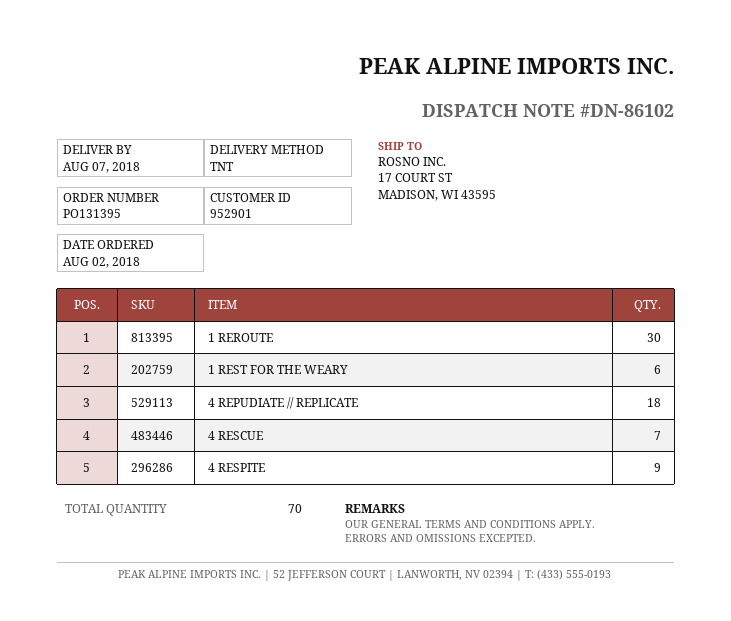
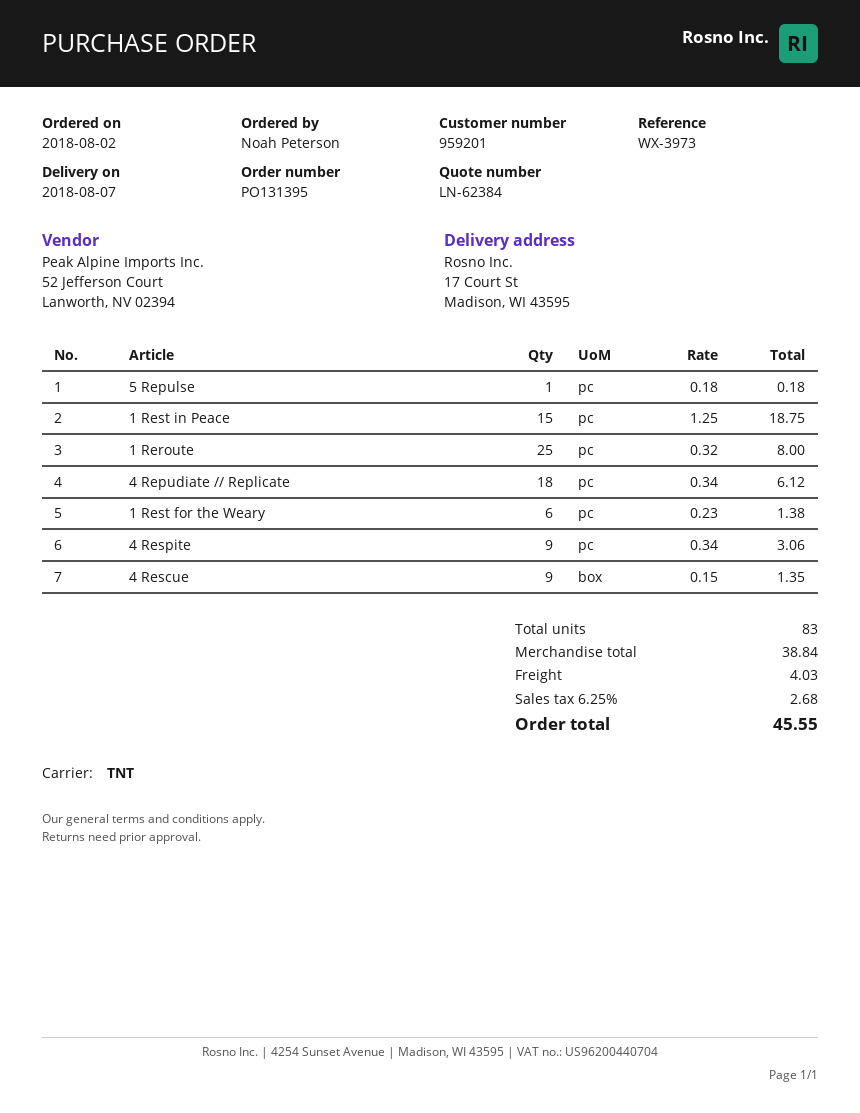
customer number: 952901 -> 959201
1 REROUTE: 30 -> 25
4 RESCUE: 7 -> 9
5 Repulse: none -> 1
1 Rest in Peace: none -> 15
total quantity: 70 -> 83

